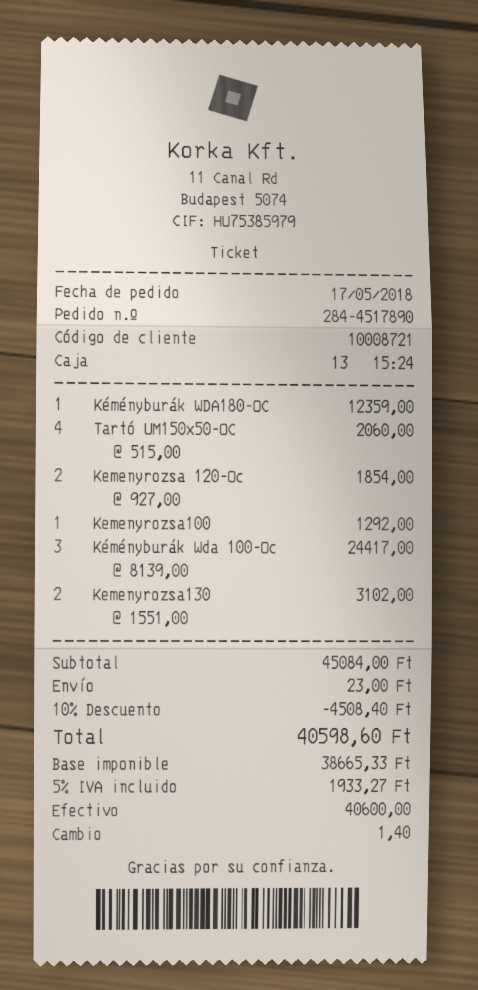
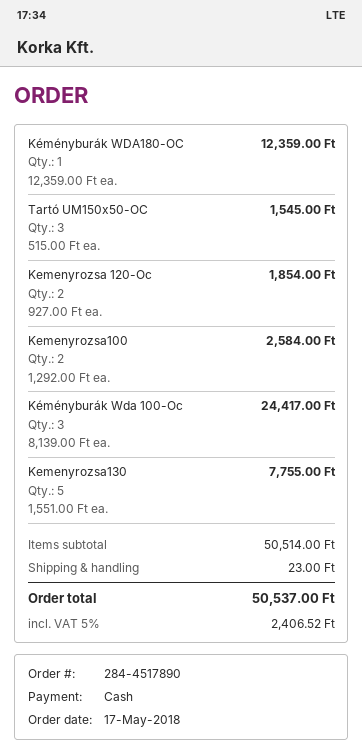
Tartó UM150x50-OC: 4 x 515.00 = 2060.00 -> 3 x 515.00 = 1545.00
Kemenyrozsa100: 1 x 1292.00 = 1292.00 -> 2 x 1292.00 = 2584.00
Kemenyrozsa130: 2 x 1551.00 = 3102.00 -> 5 x 1551.00 = 7755.00
subtotal: 45084.00 -> 50514.00
discount: 10% = 4508.40 -> none
tax: 5% = 1933.27 -> 5% = 2406.52
total: 40598.60 -> 50537.00

